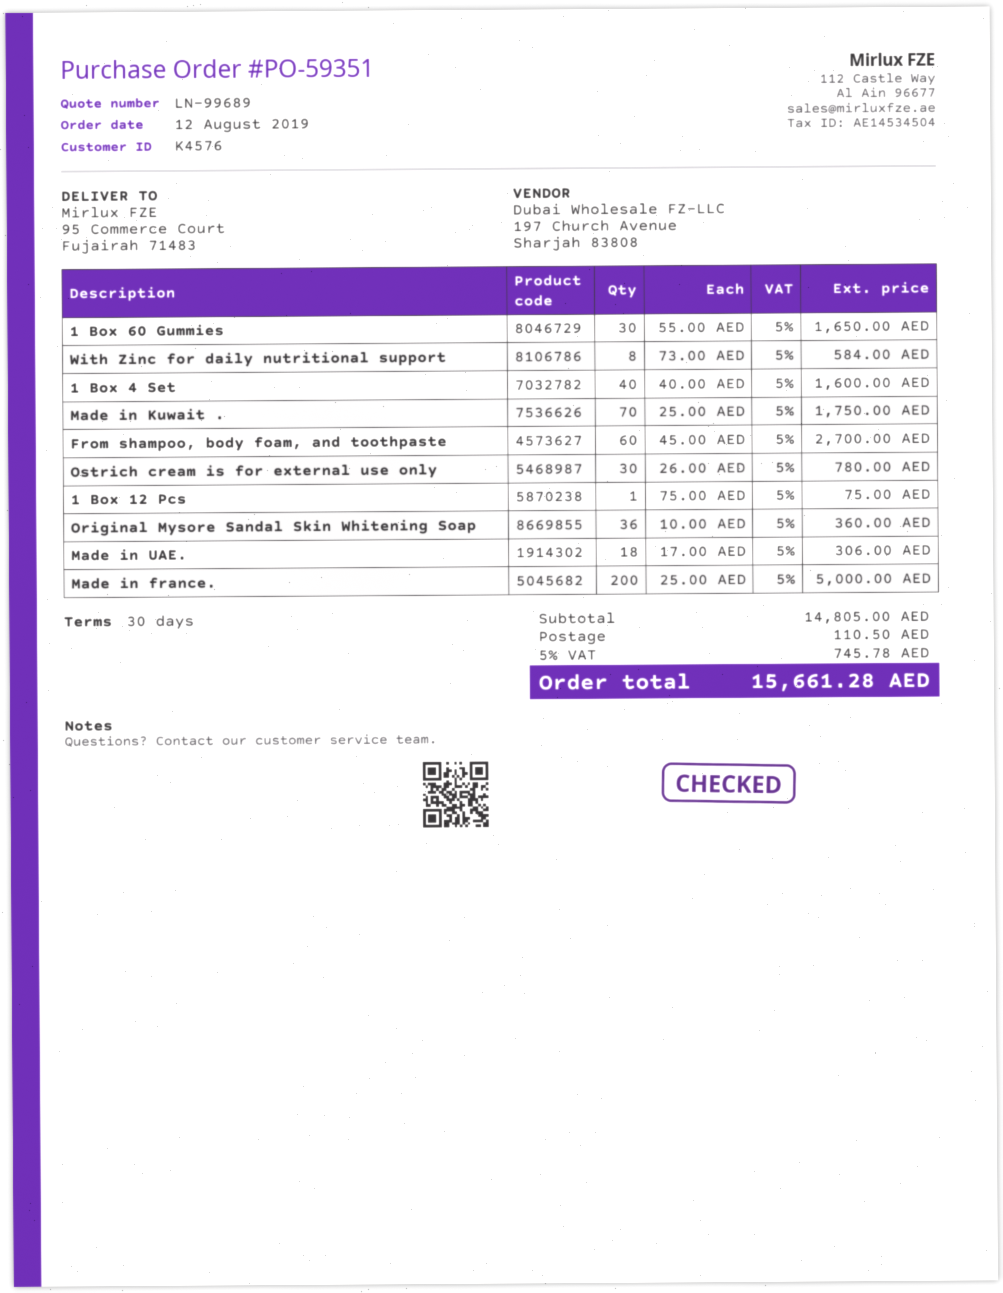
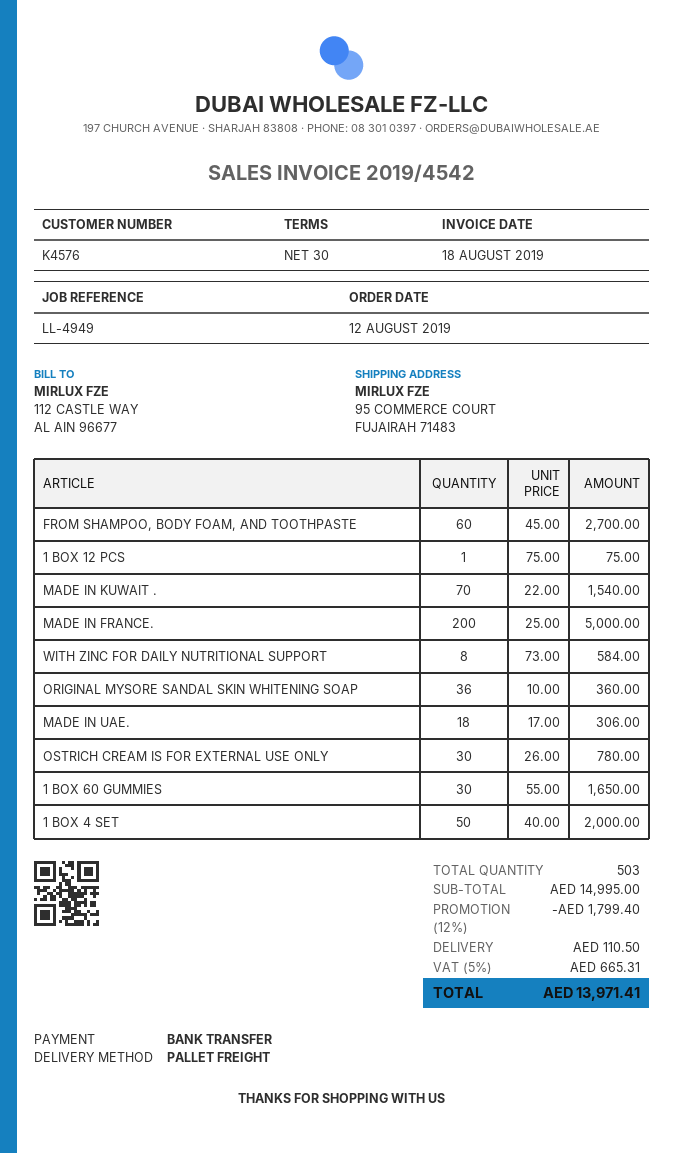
1 Box 4 Set: 40 x 40.00 = 1600.00 -> 50 x 40.00 = 2000.00
Made in Kuwait .: 70 x 25.00 = 1750.00 -> 70 x 22.00 = 1540.00
subtotal: 14805.00 -> 14995.00
discount: none -> 12% = 1799.40
tax: 5% = 745.78 -> 5% = 665.31
total: 15661.28 -> 13971.41

